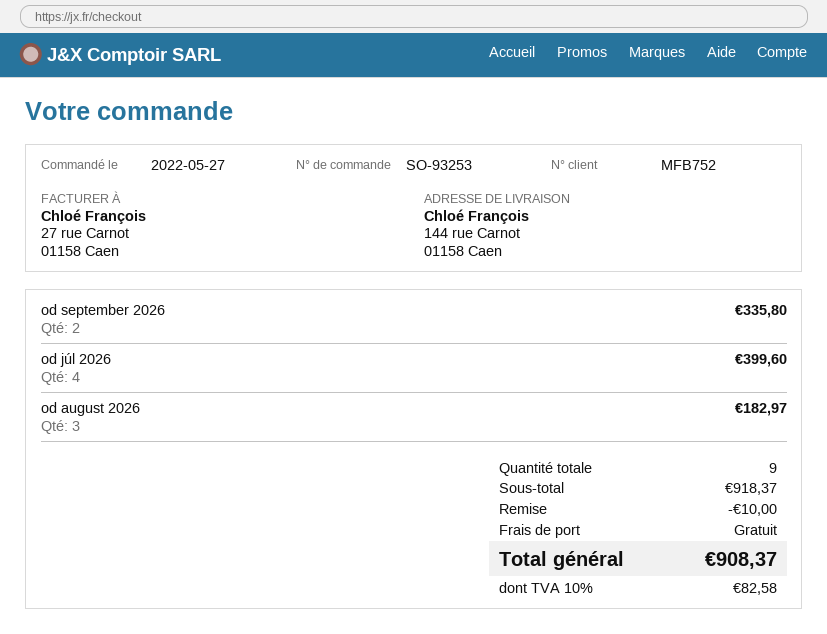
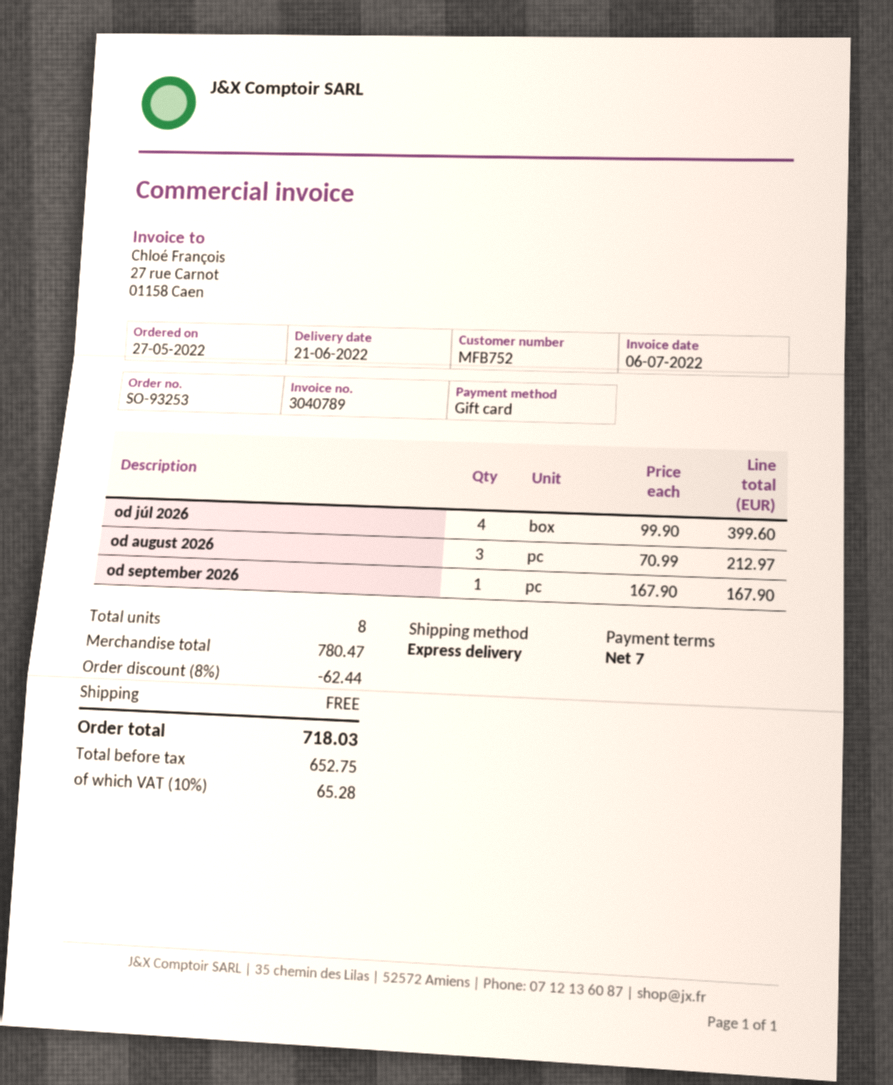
od september 2026: 2 for 335.80 -> 1 for 167.90
od august 2026: 3 for 182.97 -> 3 for 212.97
total quantity: 9 -> 8
subtotal: 918.37 -> 780.47
discount: 10.00 -> 62.44
tax: 10% = 82.58 -> 10% = 65.28
total: 908.37 -> 718.03

